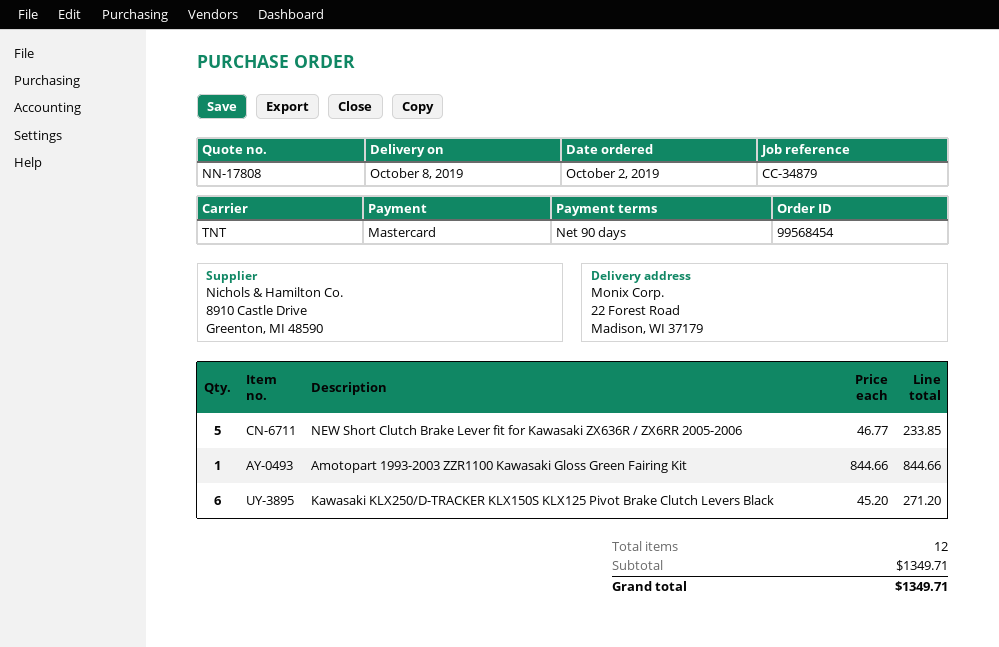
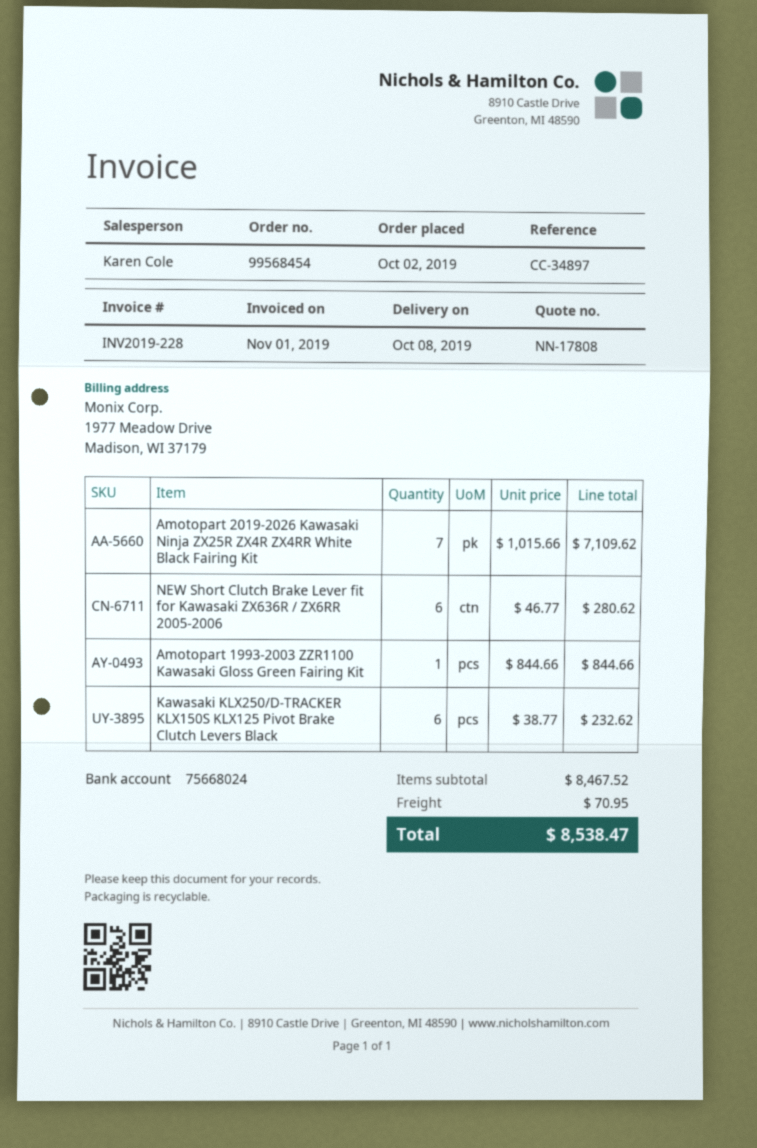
reference: CC-34879 -> CC-34897
NEW Short Clutch Brake Lever fit for Kawasaki ZX636R / ZX6RR 2005-2006: 5 x 46.77 = 233.85 -> 6 x 46.77 = 280.62
Kawasaki KLX250/D-TRACKER KLX150S KLX125 Pivot Brake Clutch Levers Black: 6 x 45.20 = 271.20 -> 6 x 38.77 = 232.62
Amotopart 2019-2026 Kawasaki Ninja ZX25R ZX4R ZX4RR White Black Fairing Kit: none -> 7 x 1015.66 = 7109.62
subtotal: 1349.71 -> 8467.52
shipping: none -> 70.95
total: 1349.71 -> 8538.47

